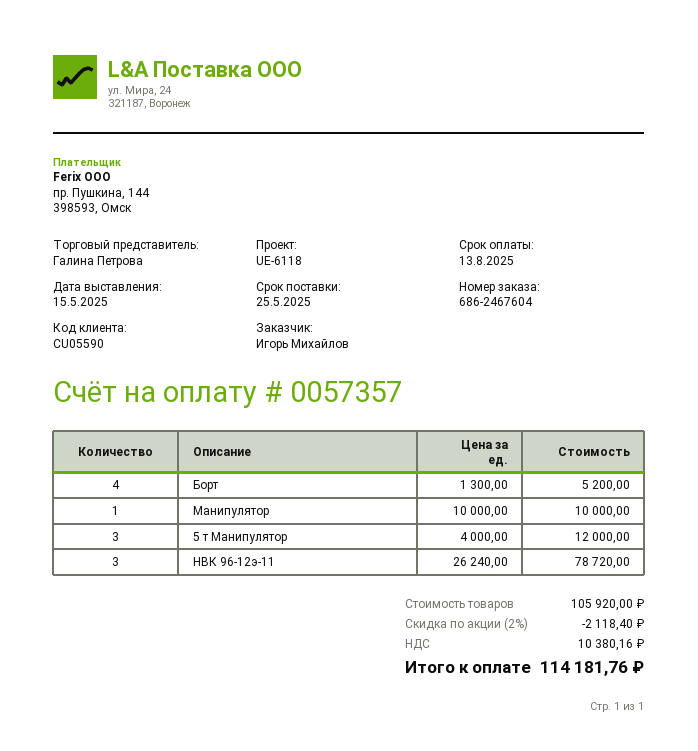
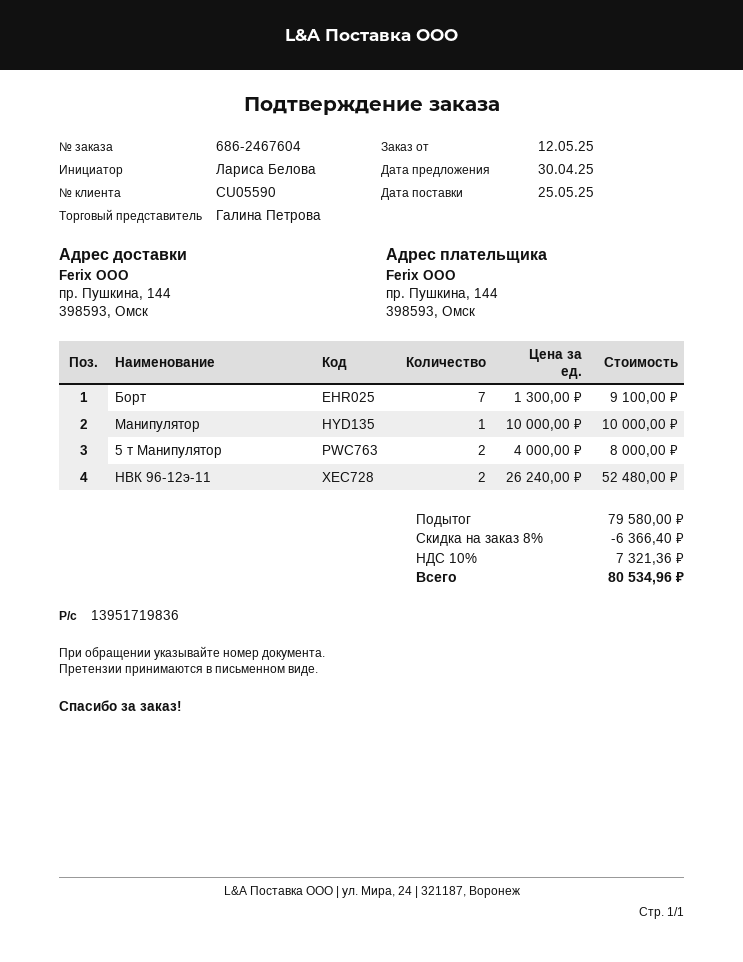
ordered by: Игорь Михайлов -> Лариса Белова
Борт: 4 x 1300.00 = 5200.00 -> 7 x 1300.00 = 9100.00
5 т Манипулятор: 3 x 4000.00 = 12000.00 -> 2 x 4000.00 = 8000.00
НВК 96-12э-11: 3 x 26240.00 = 78720.00 -> 2 x 26240.00 = 52480.00
subtotal: 105920.00 -> 79580.00
discount: 2% = 2118.40 -> 8% = 6366.40
tax: 10380.16 -> 7321.36
total: 114181.76 -> 80534.96

